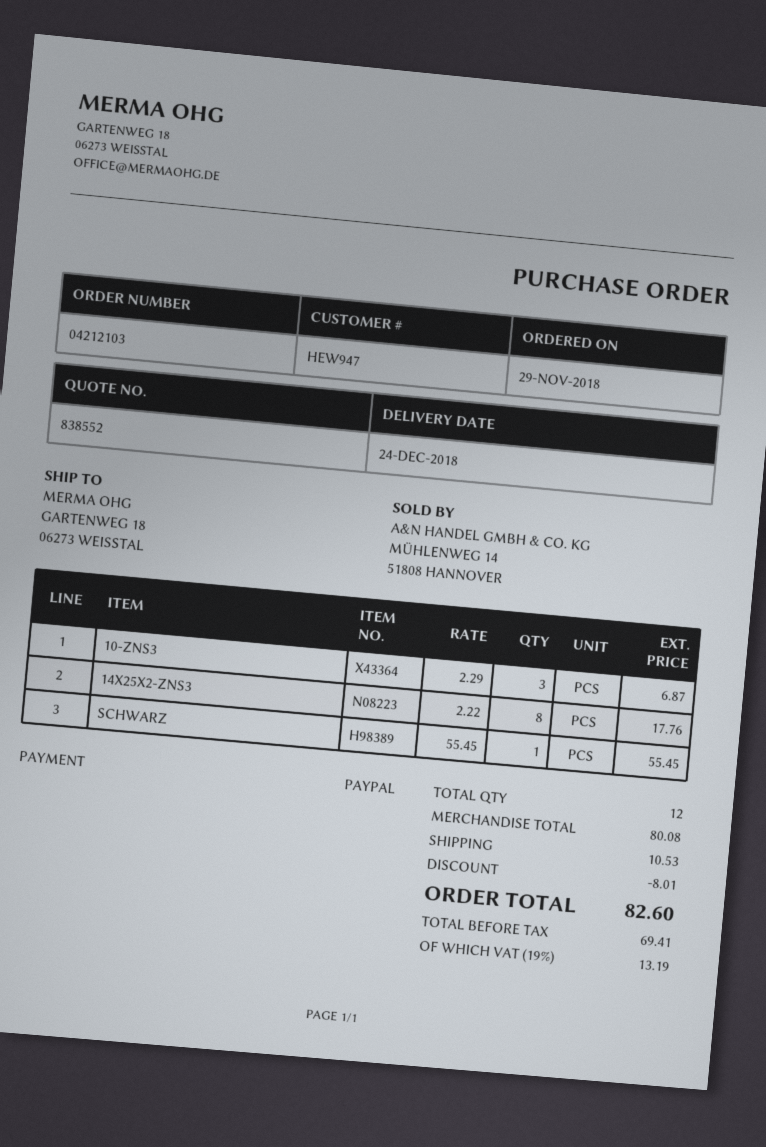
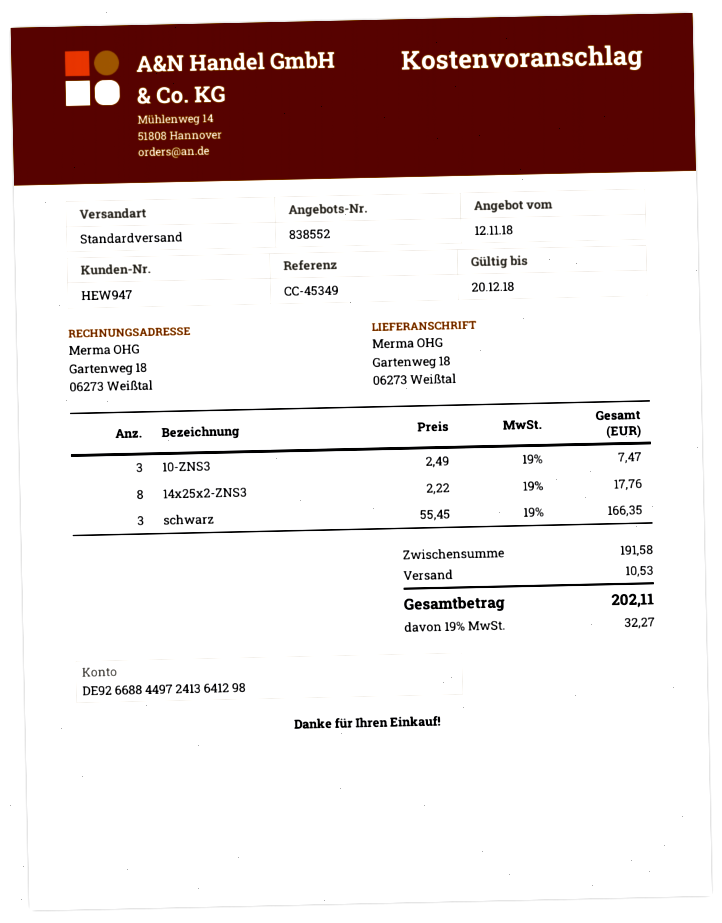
10-ZNS3: 3 x 2.29 = 6.87 -> 3 x 2.49 = 7.47
SCHWARZ: 1 x 55.45 = 55.45 -> 3 x 55.45 = 166.35
subtotal: 80.08 -> 191.58
discount: 8.01 -> none
tax: 19% = 13.19 -> 19% = 32.27
total: 82.60 -> 202.11

